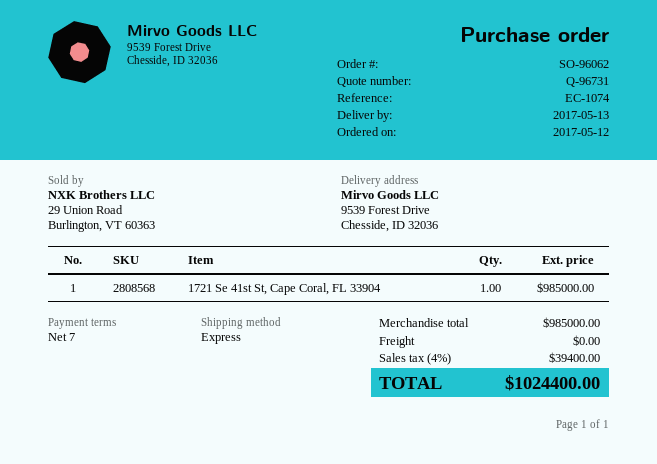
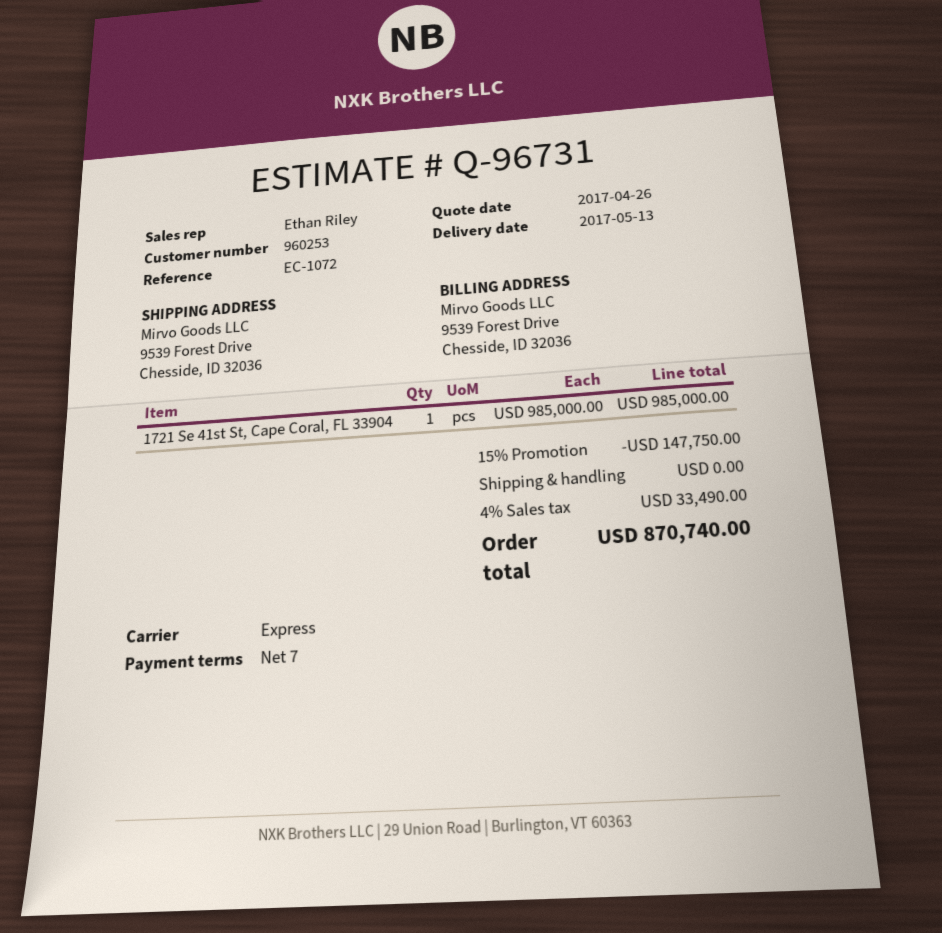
reference: EC-1074 -> EC-1072
discount: none -> 15% = 147750.00
tax: 4% = 39400.00 -> 4% = 33490.00
total: 1024400.00 -> 870740.00

